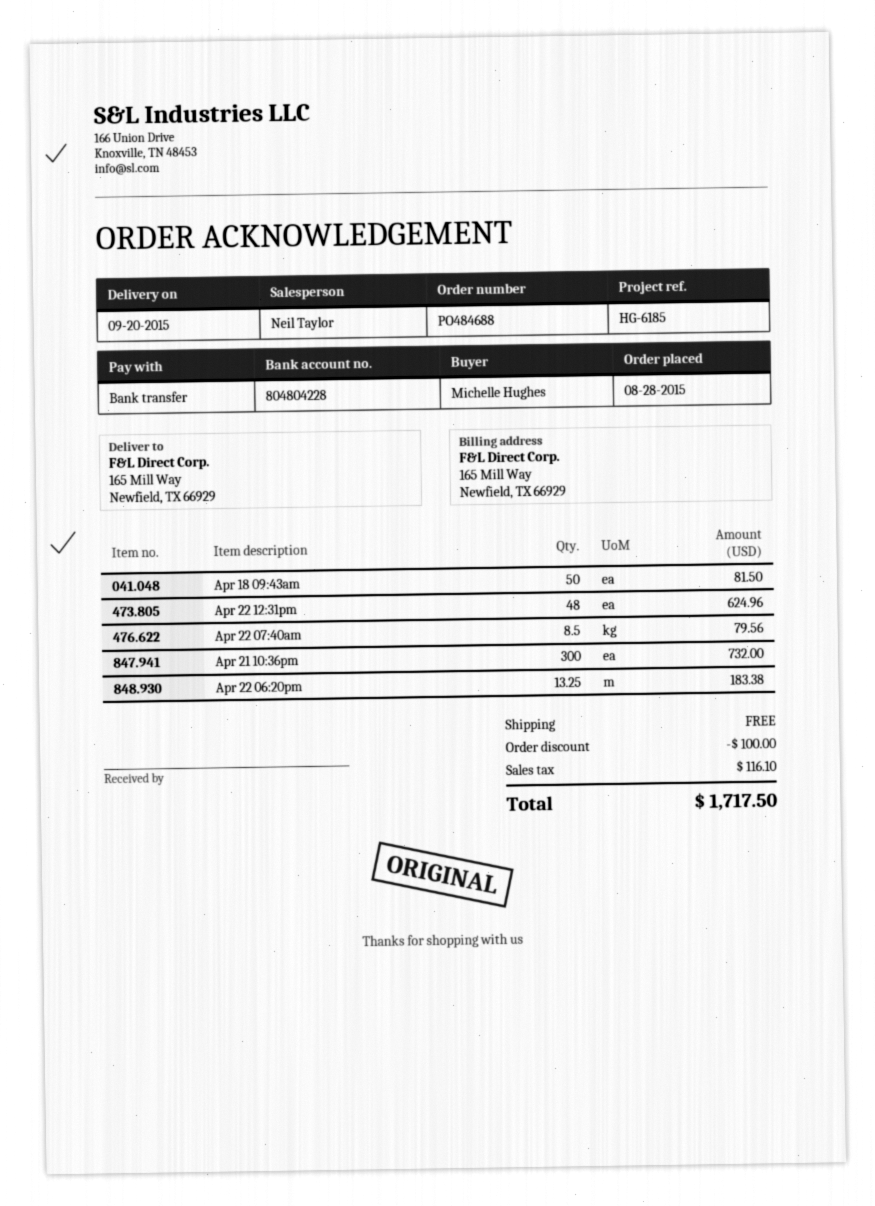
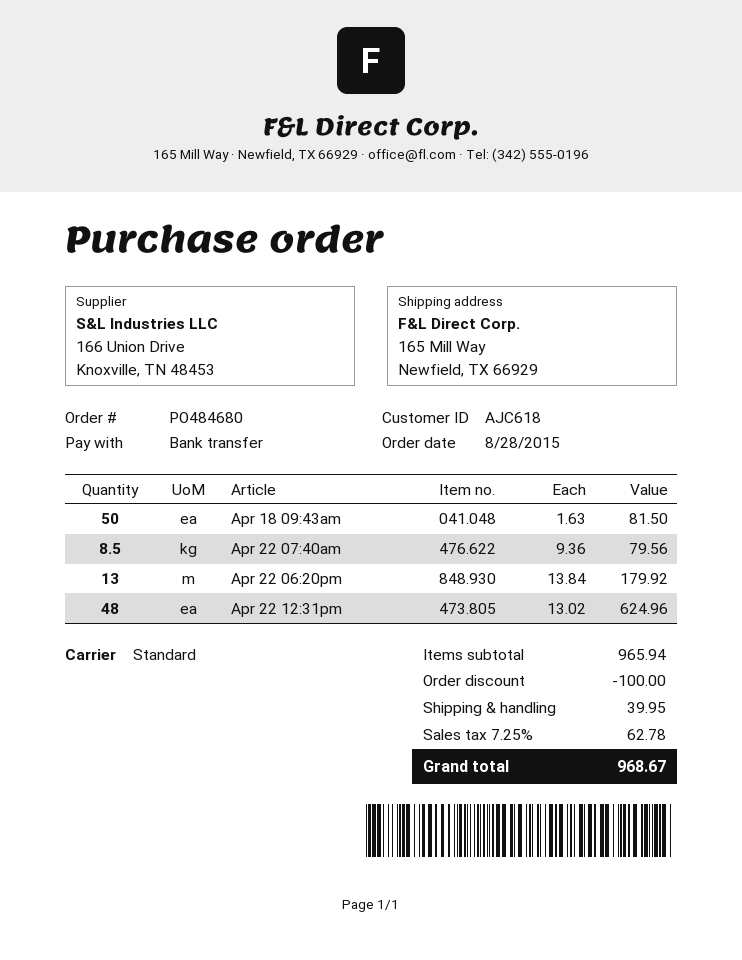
order number: PO484688 -> PO484680
Apr 21 10:36pm: 300 for 732.00 -> none
Apr 22 06:20pm: 13.25 for 183.38 -> 13 for 179.92
shipping: 0.00 -> 39.95
tax: 116.10 -> 62.78
total: 1717.50 -> 968.67

